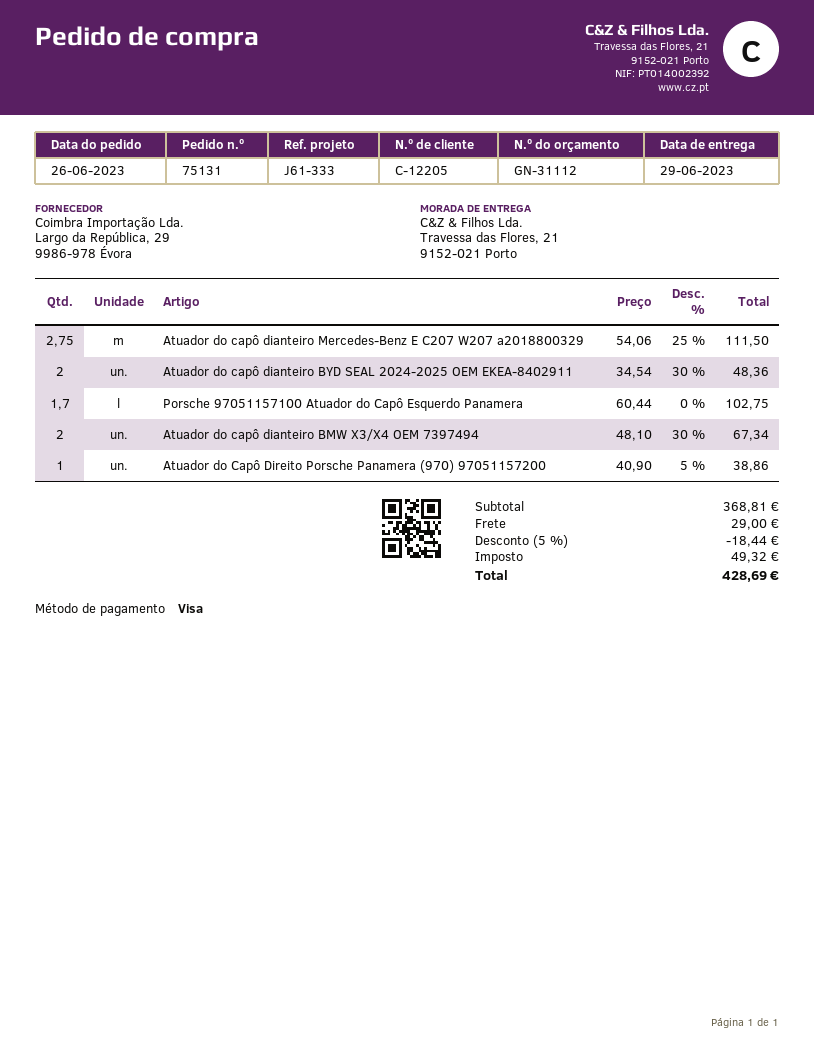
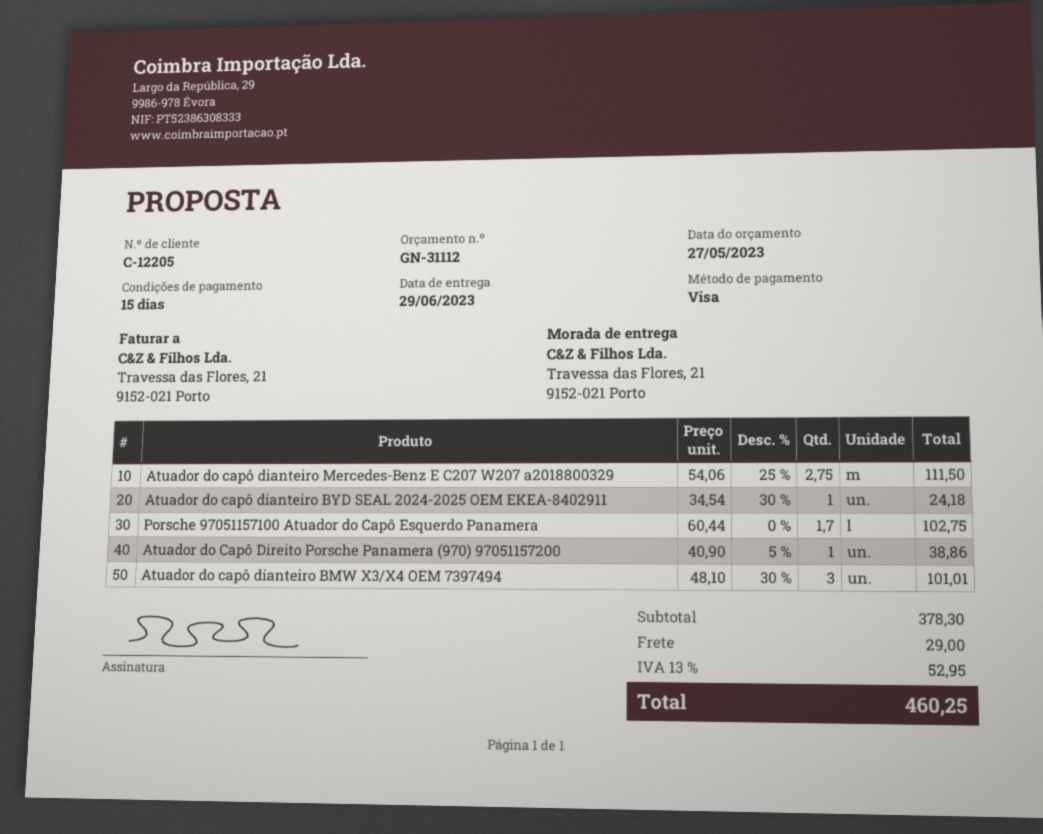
Atuador do capô dianteiro BYD SEAL 2024-2025 OEM EKEA-8402911: 2 x 34.54 - 30% = 48.36 -> 1 x 34.54 - 30% = 24.18
Atuador do capô dianteiro BMW X3/X4 OEM 7397494: 2 x 48.10 - 30% = 67.34 -> 3 x 48.10 - 30% = 101.01
subtotal: 368.81 -> 378.30
discount: 5% = 18.44 -> none
tax: 49.32 -> 52.95
total: 428.69 -> 460.25

